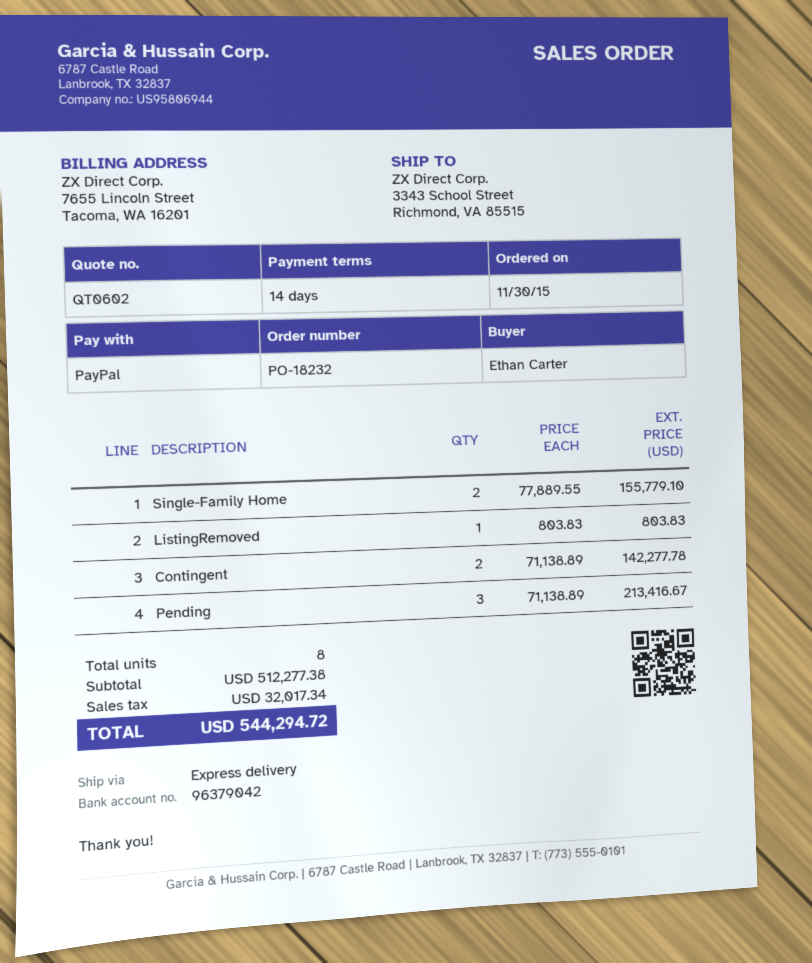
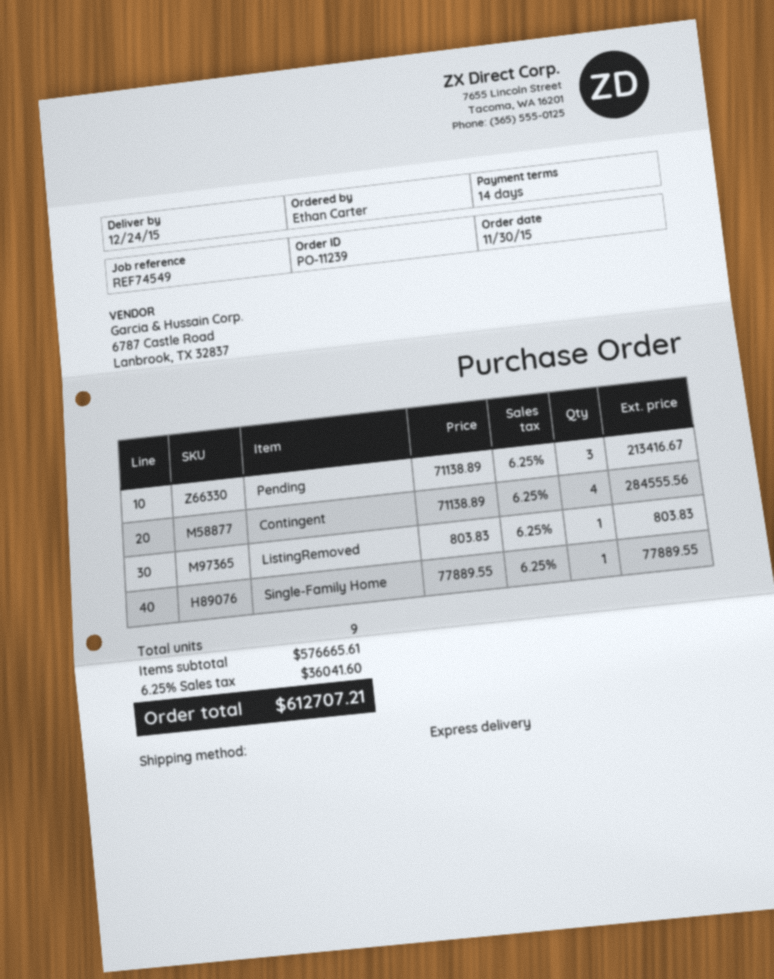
order number: PO-18232 -> PO-11239
Single-Family Home: 2 x 77889.55 = 155779.10 -> 1 x 77889.55 = 77889.55
Contingent: 2 x 71138.89 = 142277.78 -> 4 x 71138.89 = 284555.56
total quantity: 8 -> 9
subtotal: 512277.38 -> 576665.61
tax: 32017.34 -> 36041.60
total: 544294.72 -> 612707.21

